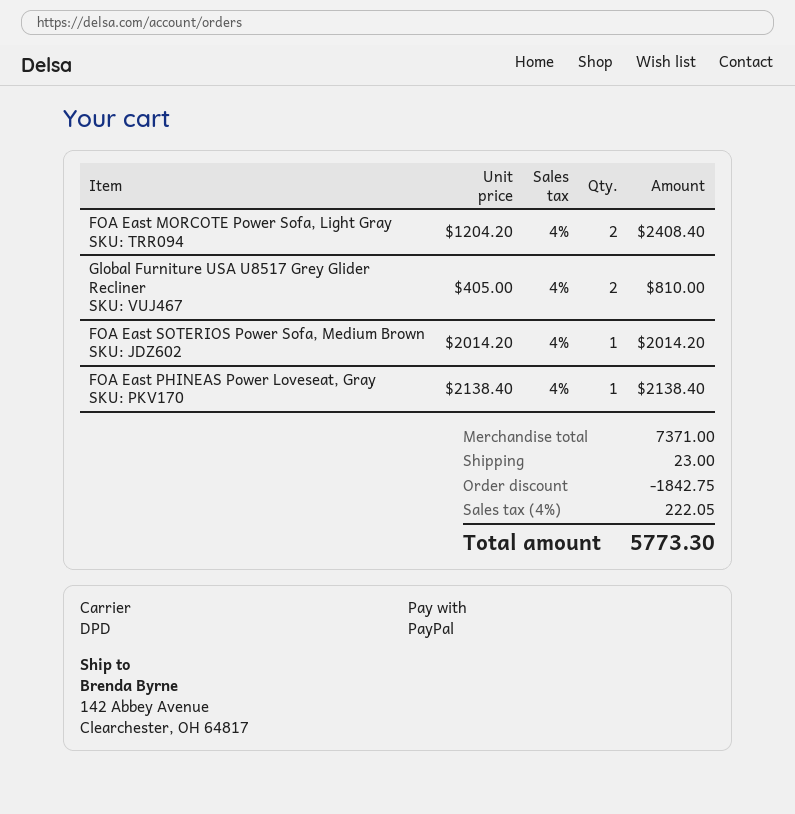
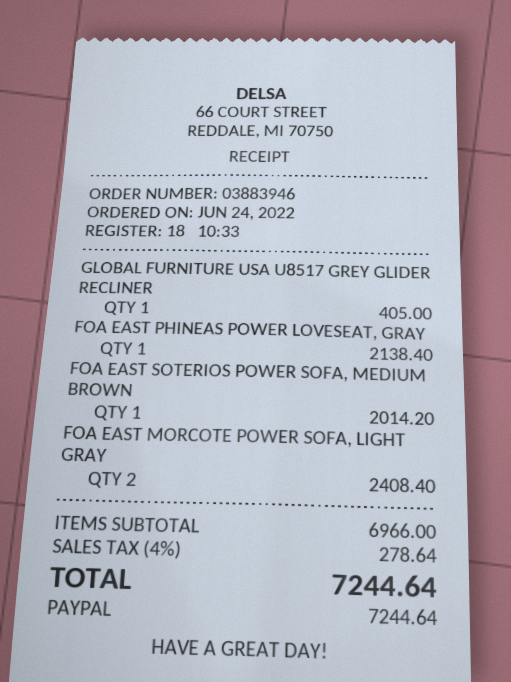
Global Furniture USA U8517 Grey Glider Recliner: 2 for 810.00 -> 1 for 405.00
subtotal: 7371.00 -> 6966.00
discount: 1842.75 -> none
shipping: 23.00 -> none
tax: 4% = 222.05 -> 4% = 278.64
total: 5773.30 -> 7244.64

